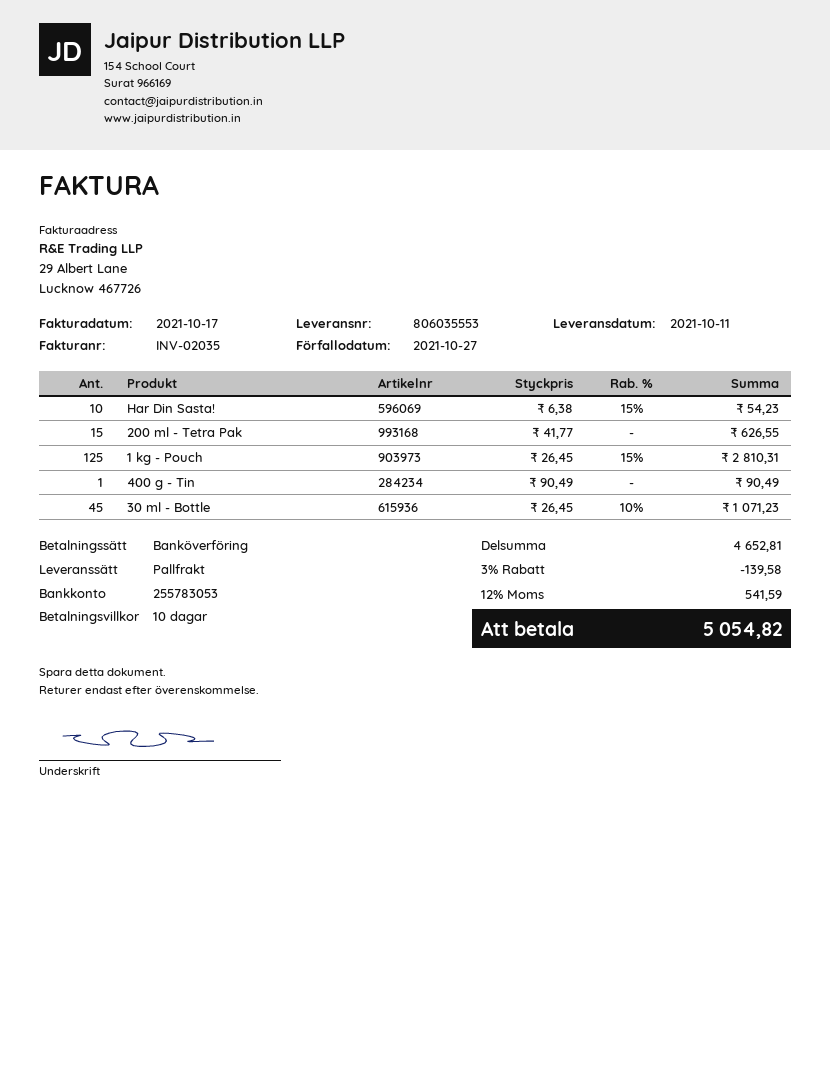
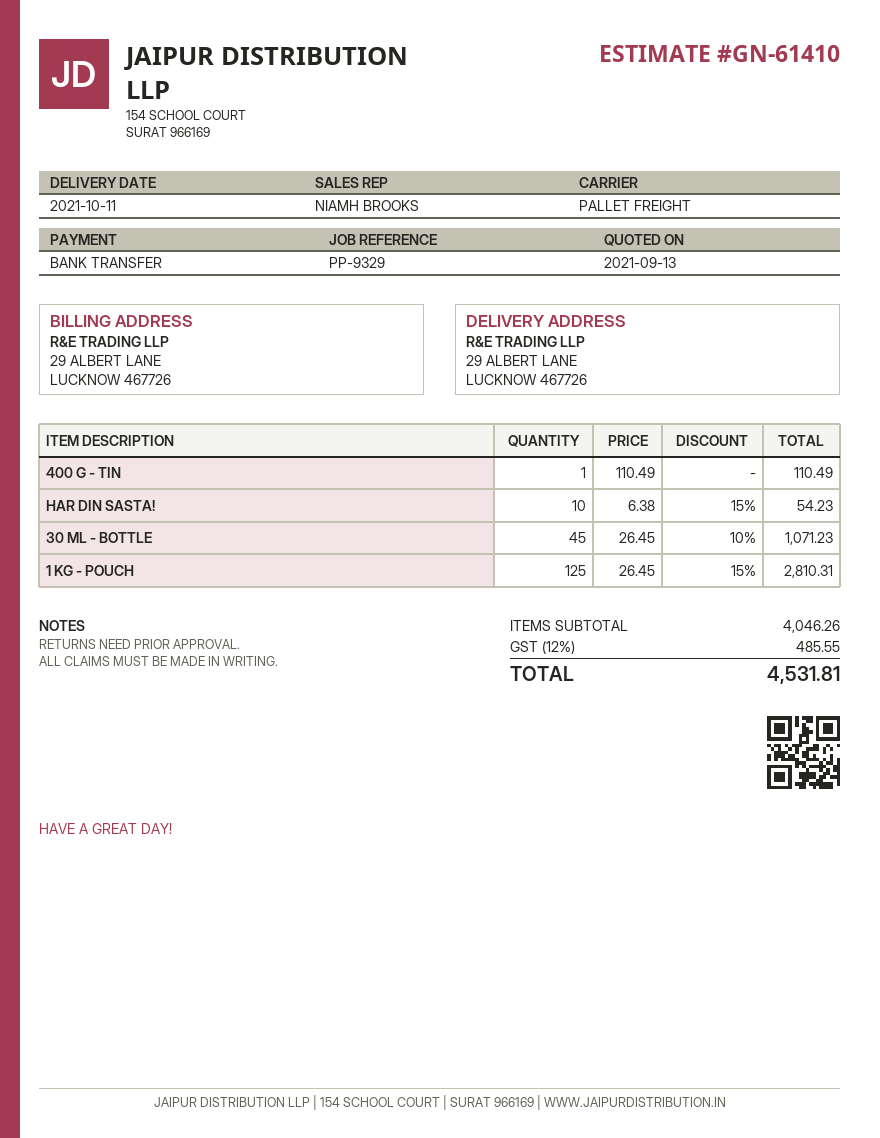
200 ml - Tetra Pak: 15 x 41.77 = 626.55 -> none
400 g - Tin: 1 x 90.49 = 90.49 -> 1 x 110.49 = 110.49
subtotal: 4652.81 -> 4046.26
discount: 3% = 139.58 -> none
tax: 12% = 541.59 -> 12% = 485.55
total: 5054.82 -> 4531.81

